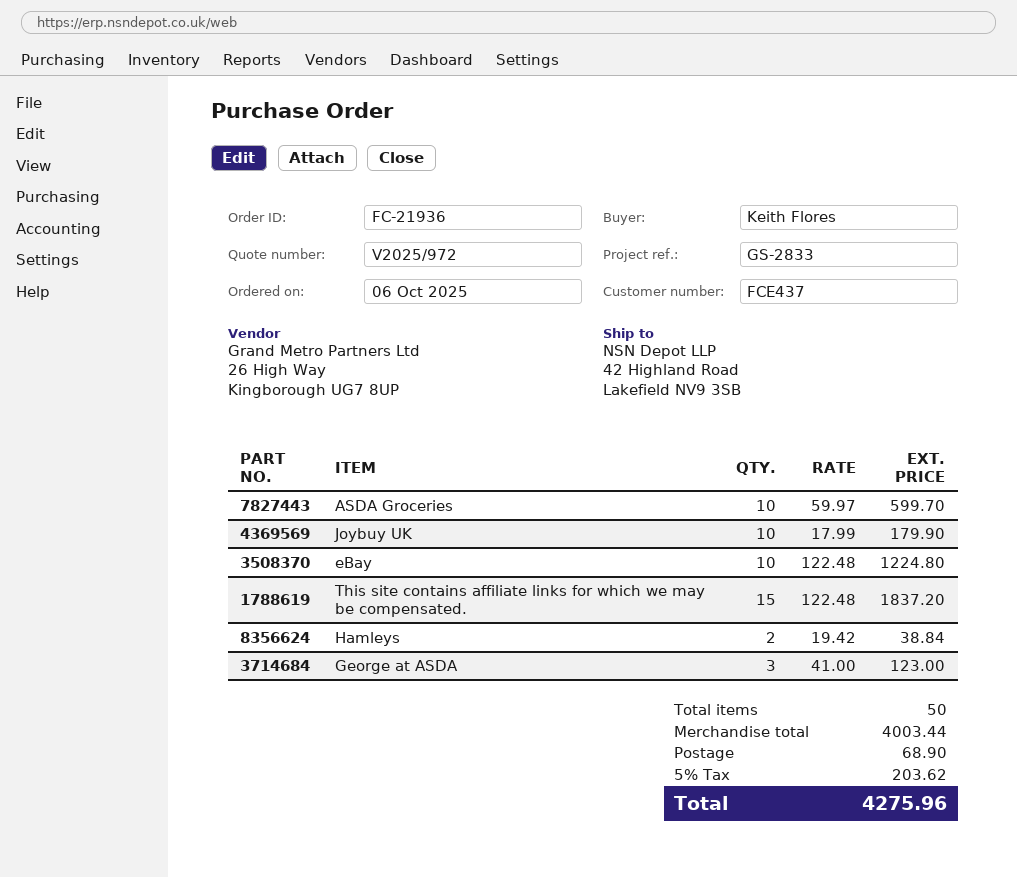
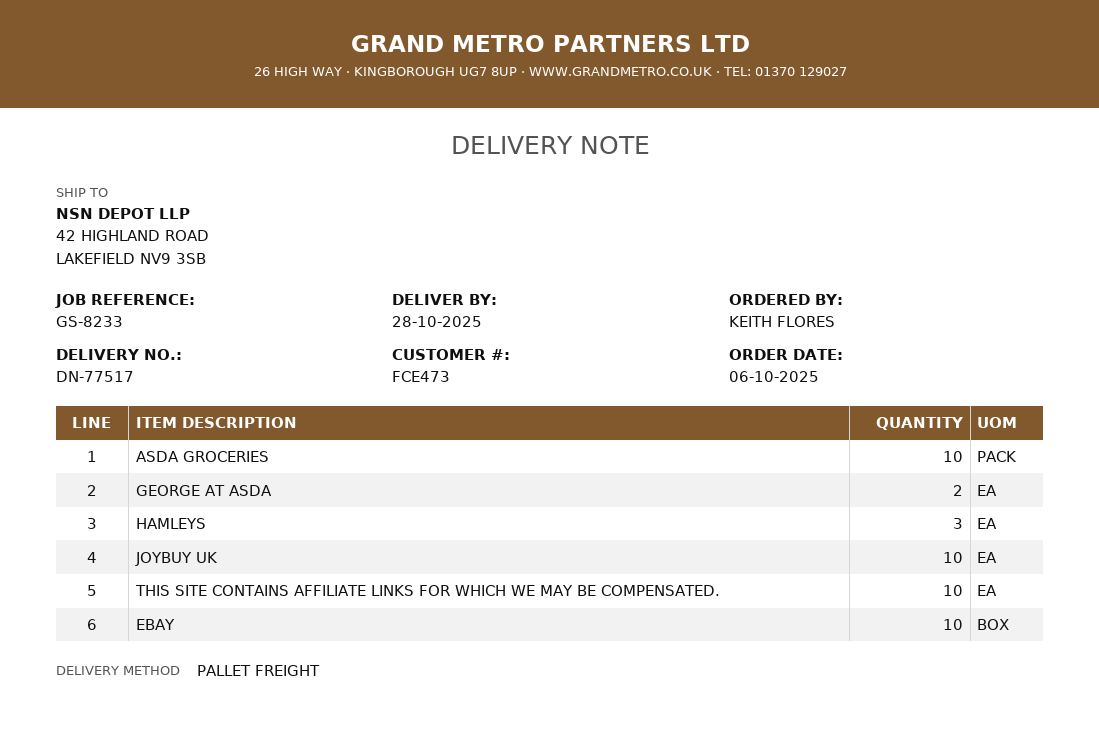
customer number: FCE437 -> FCE473
reference: GS-2833 -> GS-8233
This site contains affiliate links for which we may be compensated.: 15 -> 10
Hamleys: 2 -> 3
George at ASDA: 3 -> 2

